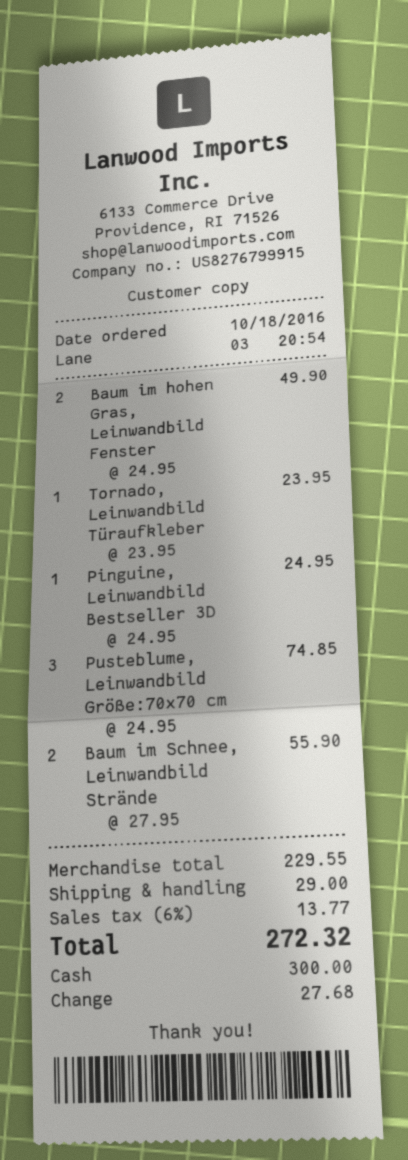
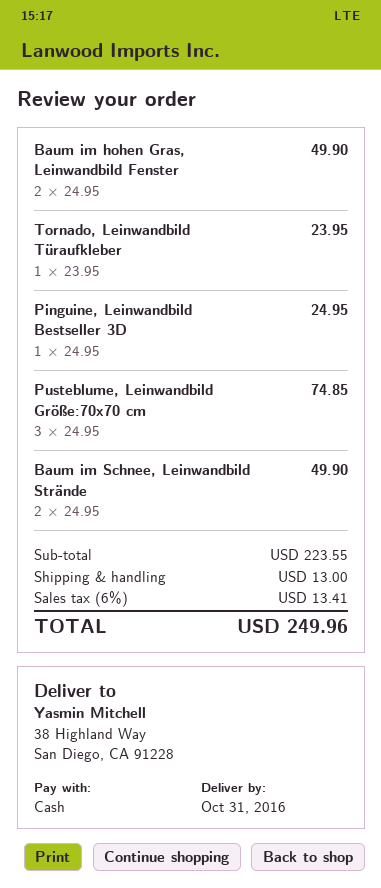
Baum im Schnee, Leinwandbild Strände: 2 x 27.95 = 55.90 -> 2 x 24.95 = 49.90
subtotal: 229.55 -> 223.55
shipping: 29.00 -> 13.00
tax: 6% = 13.77 -> 6% = 13.41
total: 272.32 -> 249.96

